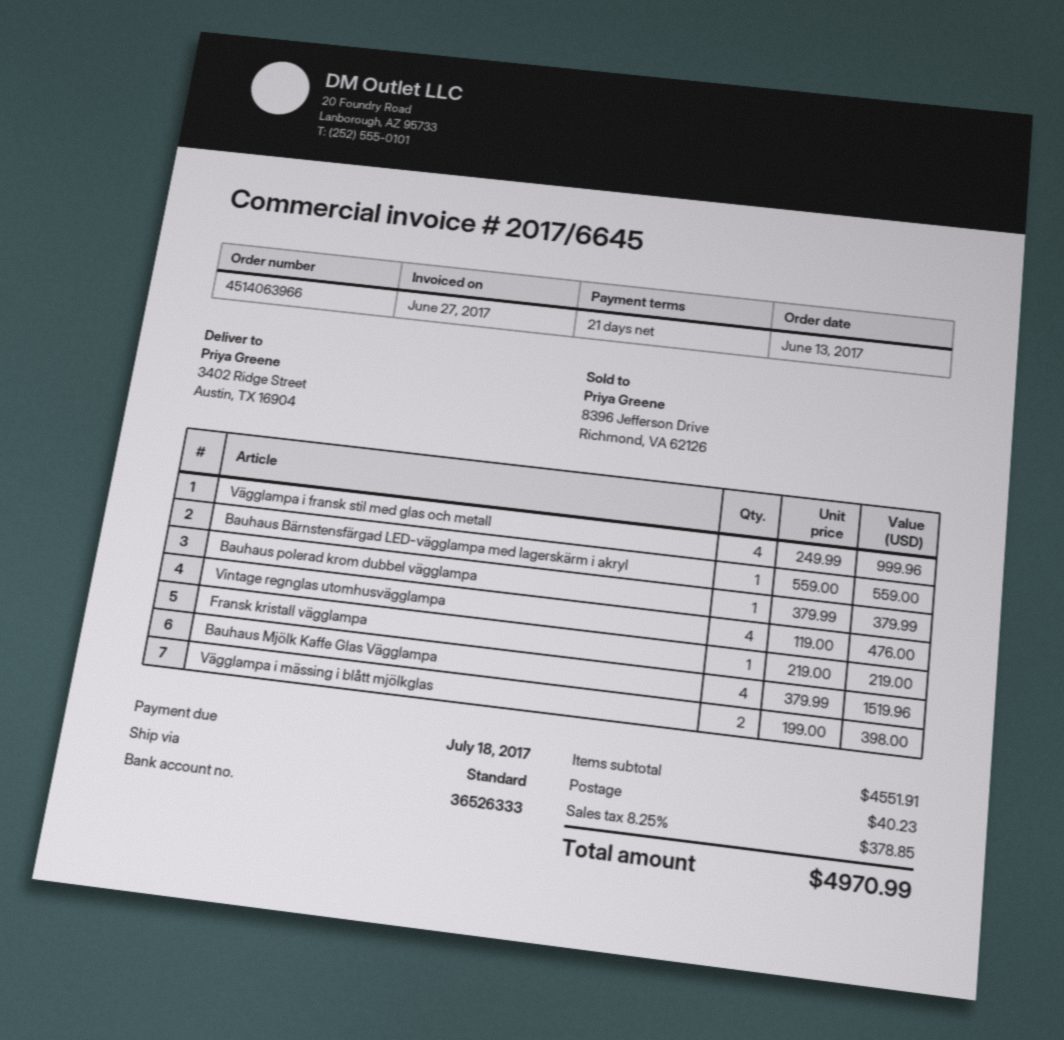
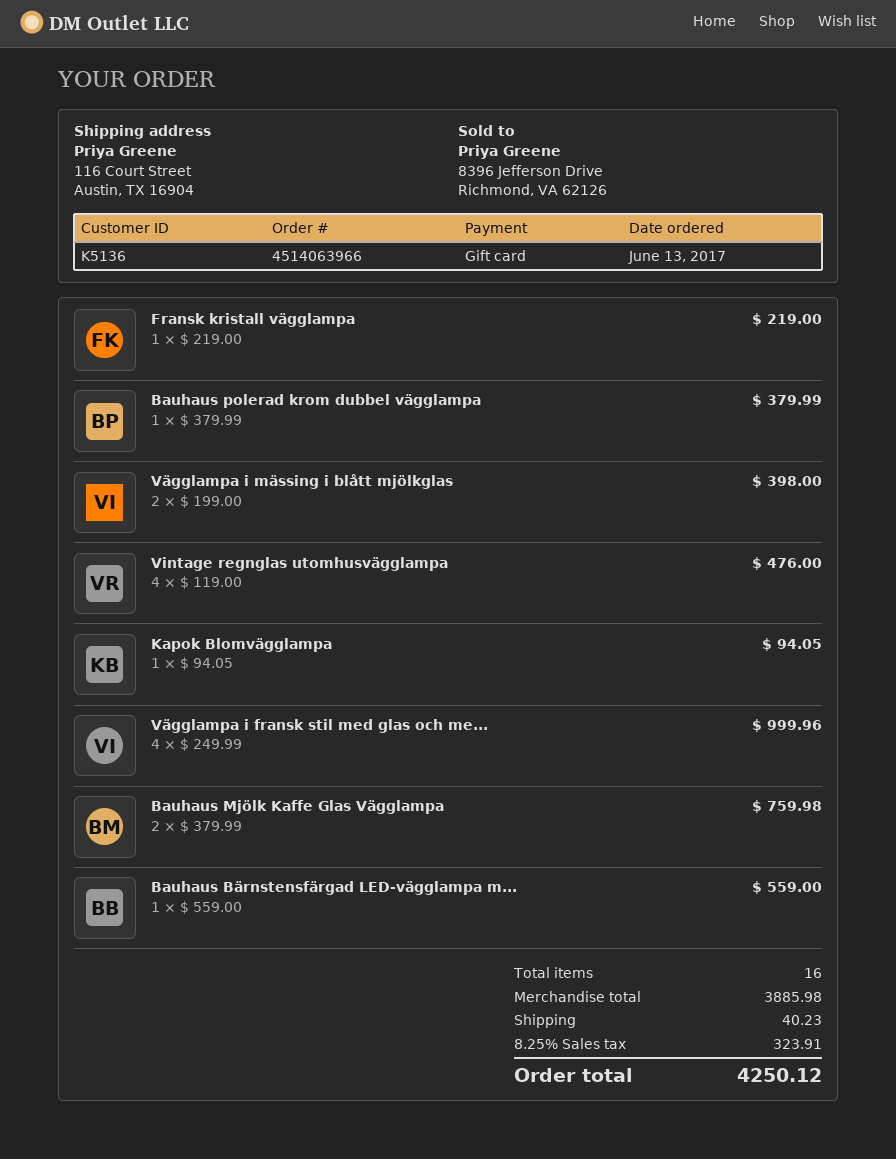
ship to: 3402 Ridge Street, Austin, TX 16904 -> 116 Court Street, Austin, TX 16904
Bauhaus Mjölk Kaffe Glas Vägglampa: 4 x 379.99 = 1519.96 -> 2 x 379.99 = 759.98
Kapok Blomvägglampa: none -> 1 x 94.05 = 94.05
subtotal: 4551.91 -> 3885.98
tax: 8.25% = 378.85 -> 8.25% = 323.91
total: 4970.99 -> 4250.12

